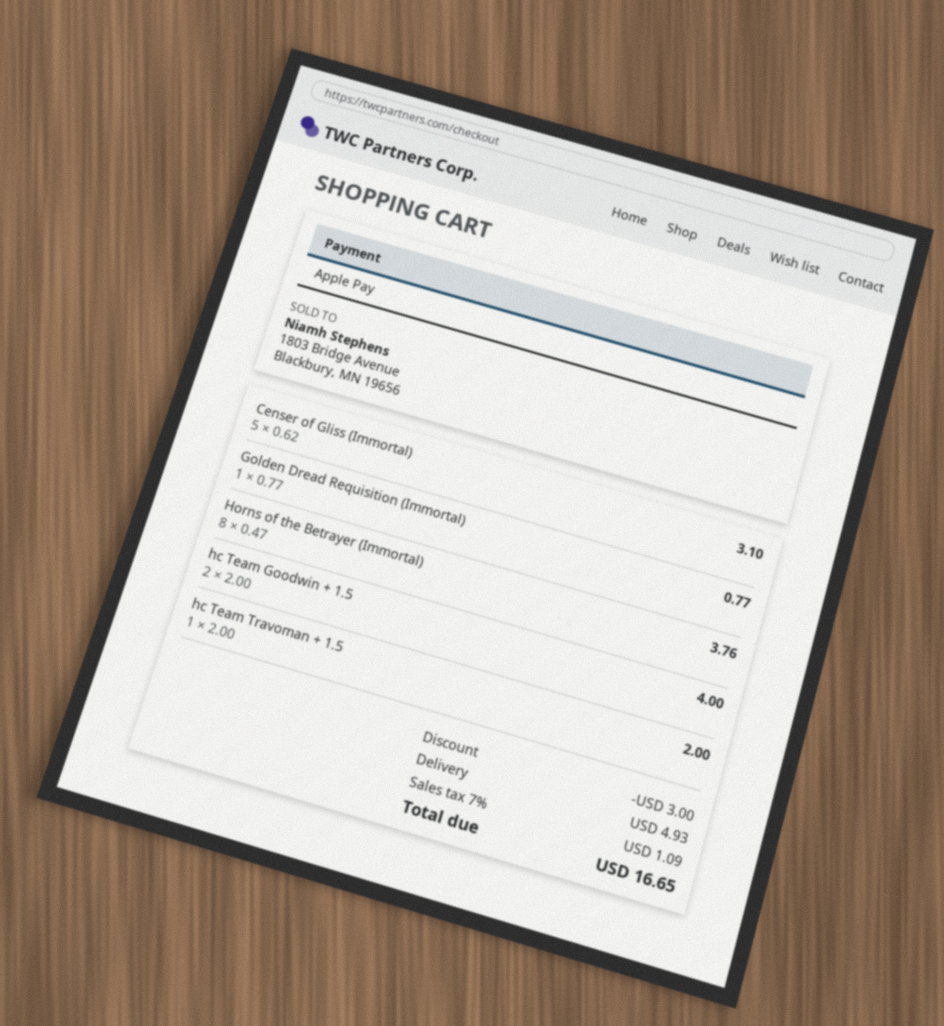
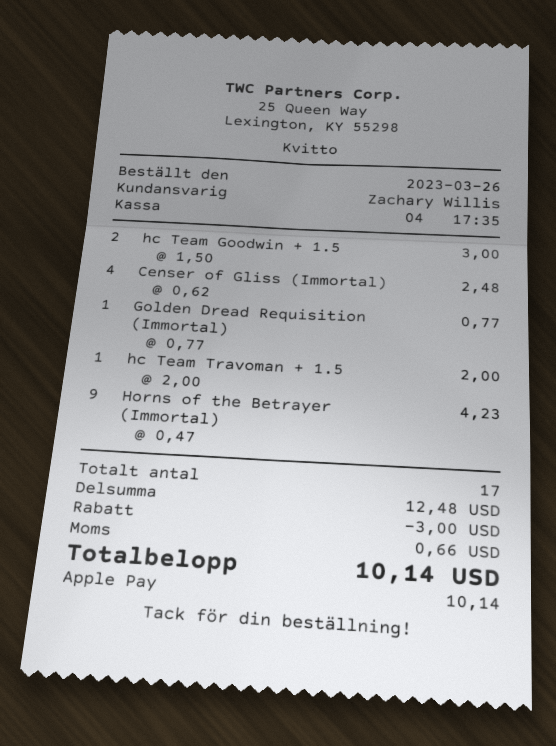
Censer of Gliss (Immortal): 5 x 0.62 = 3.10 -> 4 x 0.62 = 2.48
Horns of the Betrayer (Immortal): 8 x 0.47 = 3.76 -> 9 x 0.47 = 4.23
hc Team Goodwin + 1.5: 2 x 2.00 = 4.00 -> 2 x 1.50 = 3.00
shipping: 4.93 -> none
tax: 1.09 -> 0.66
total: 16.65 -> 10.14

